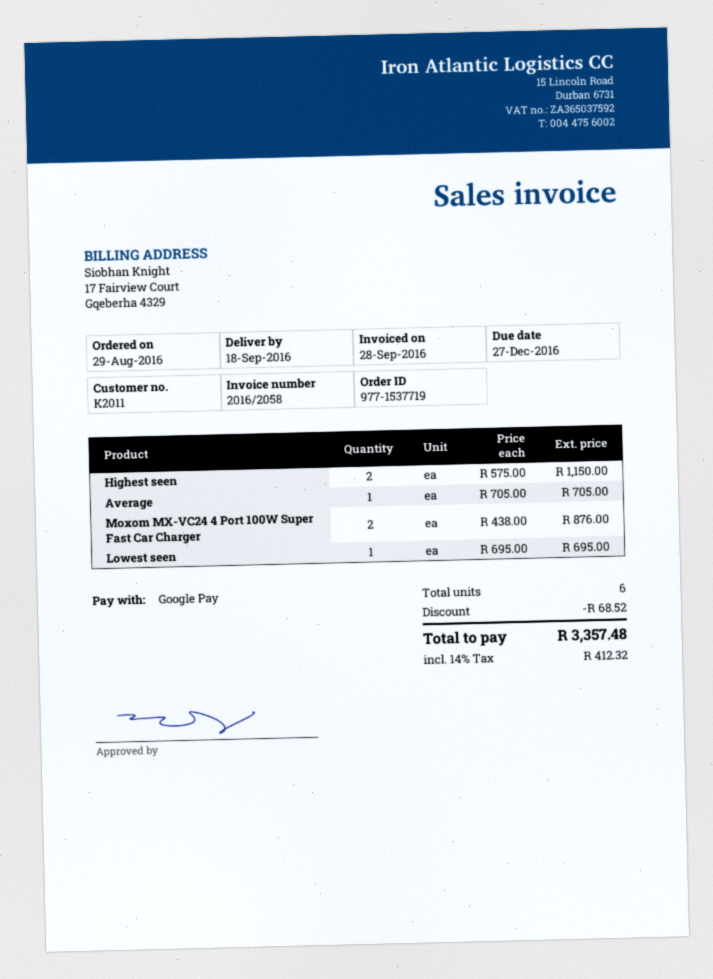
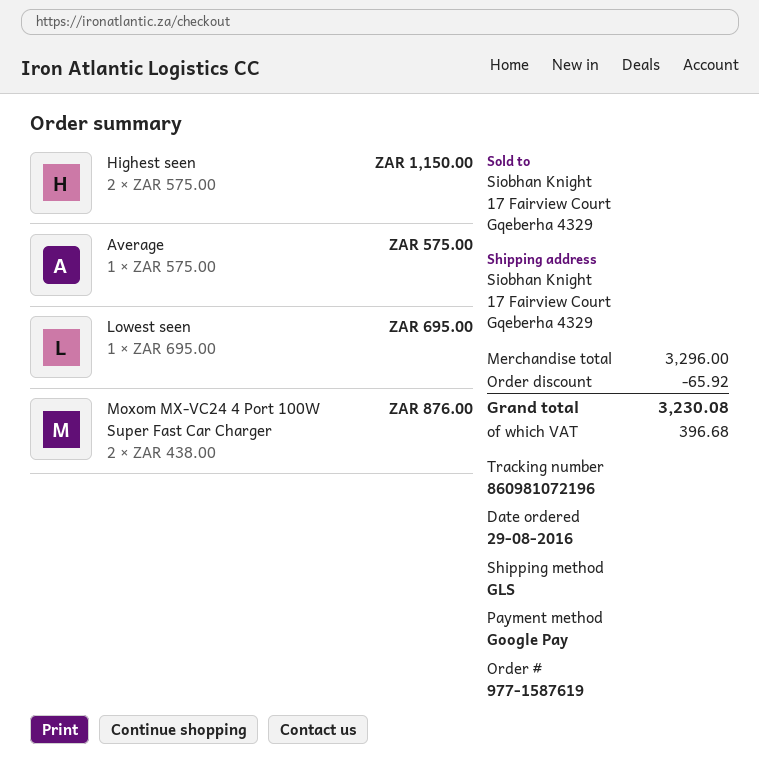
order number: 977-1537719 -> 977-1587619
Average: 1 x 705.00 = 705.00 -> 1 x 575.00 = 575.00
discount: 68.52 -> 65.92
tax: 412.32 -> 396.68
total: 3357.48 -> 3230.08

